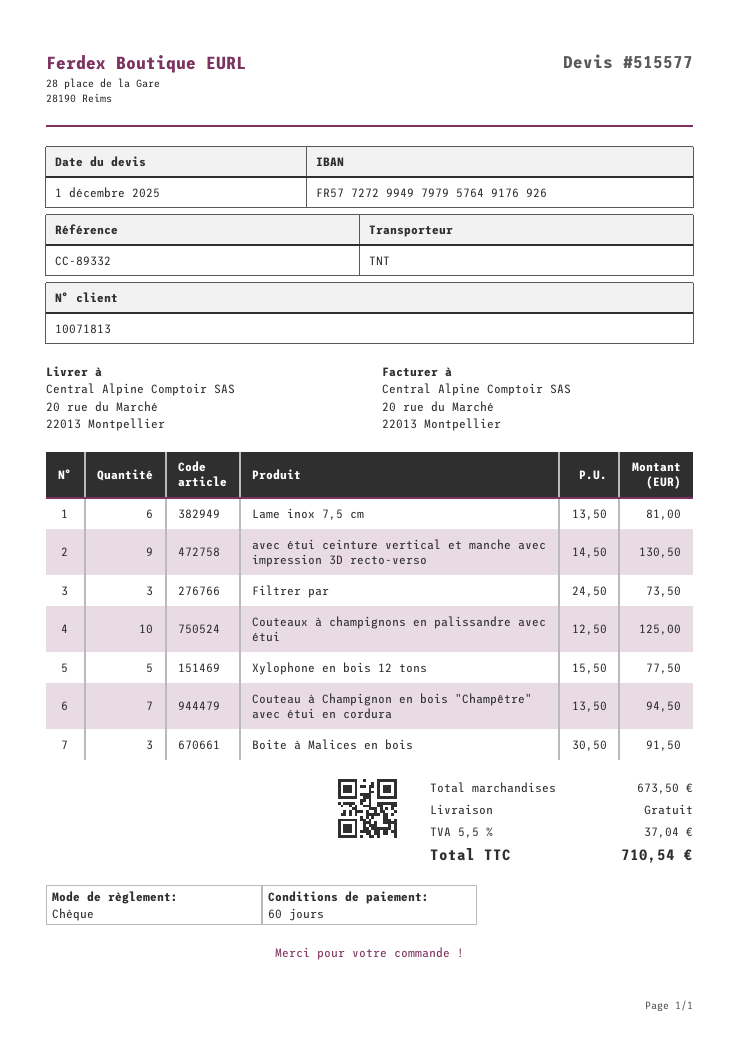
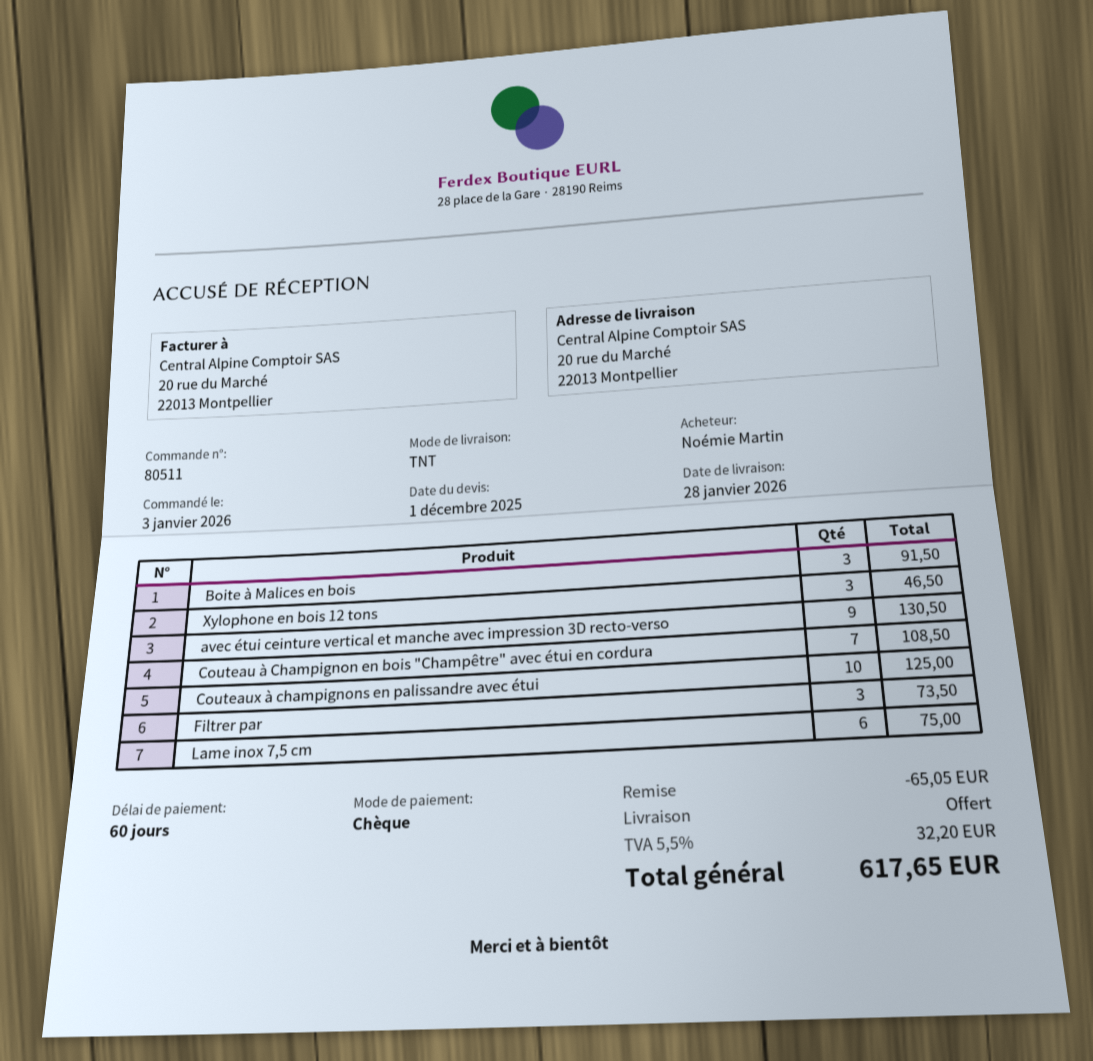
Lame inox 7,5 cm: 6 for 81.00 -> 6 for 75.00
Xylophone en bois 12 tons: 5 for 77.50 -> 3 for 46.50
Couteau à Champignon en bois "Champêtre" avec étui en cordura: 7 for 94.50 -> 7 for 108.50
discount: none -> 65.05
tax: 5.5% = 37.04 -> 5.5% = 32.20
total: 710.54 -> 617.65

